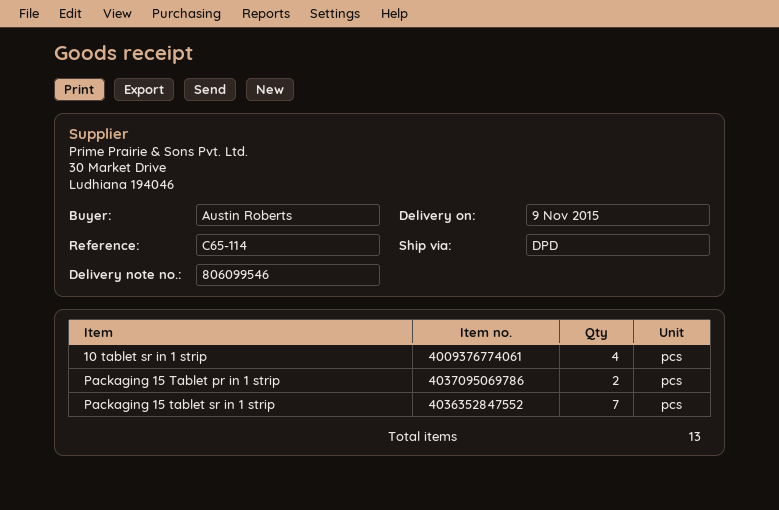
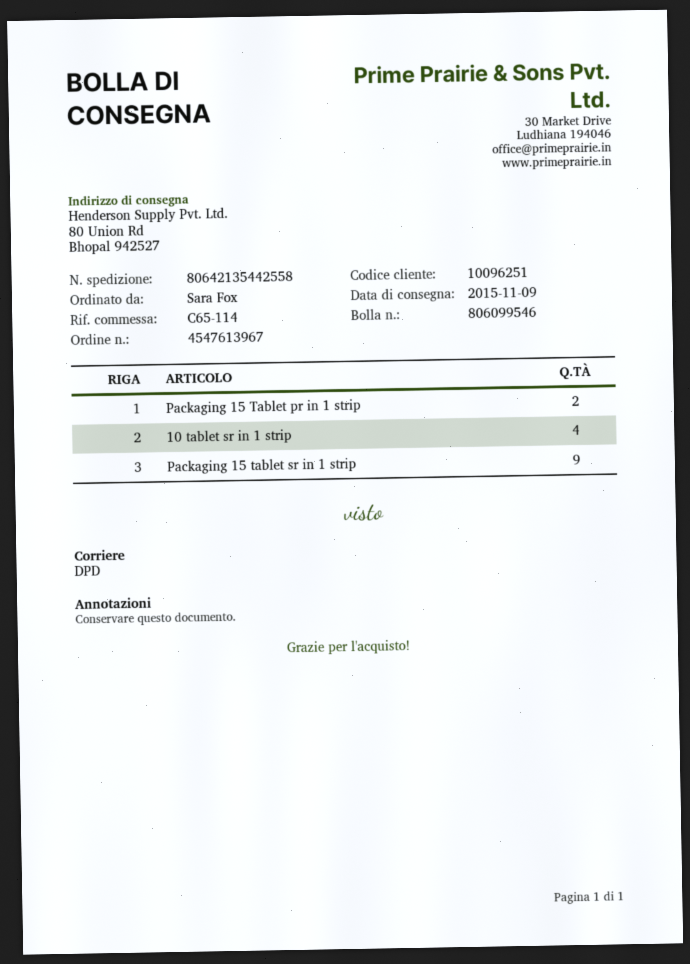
ordered by: Austin Roberts -> Sara Fox
Packaging 15 tablet sr in 1 strip: 7 -> 9

